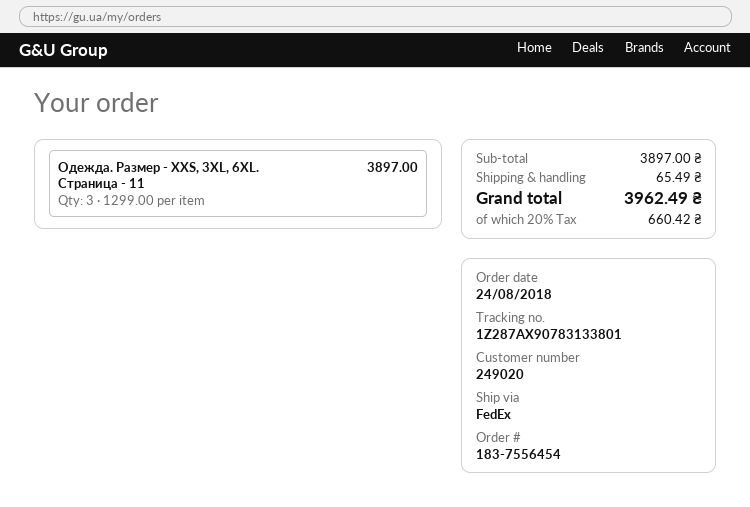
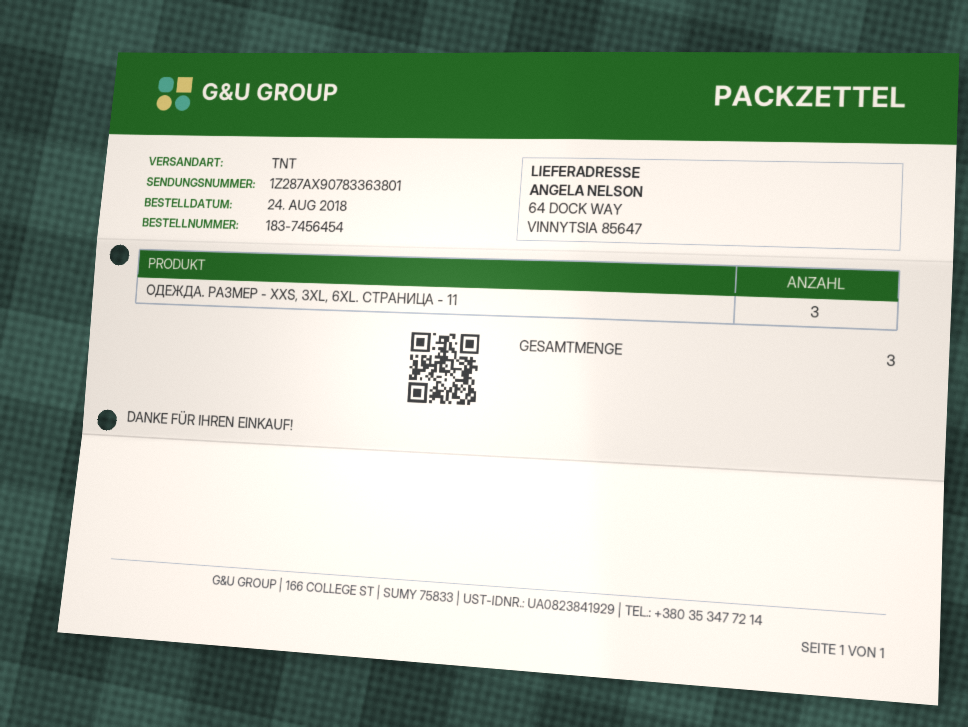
order number: 183-7556454 -> 183-7456454
shipping method: FedEx -> TNT
tracking number: 1Z287AX90783133801 -> 1Z287AX90783363801

